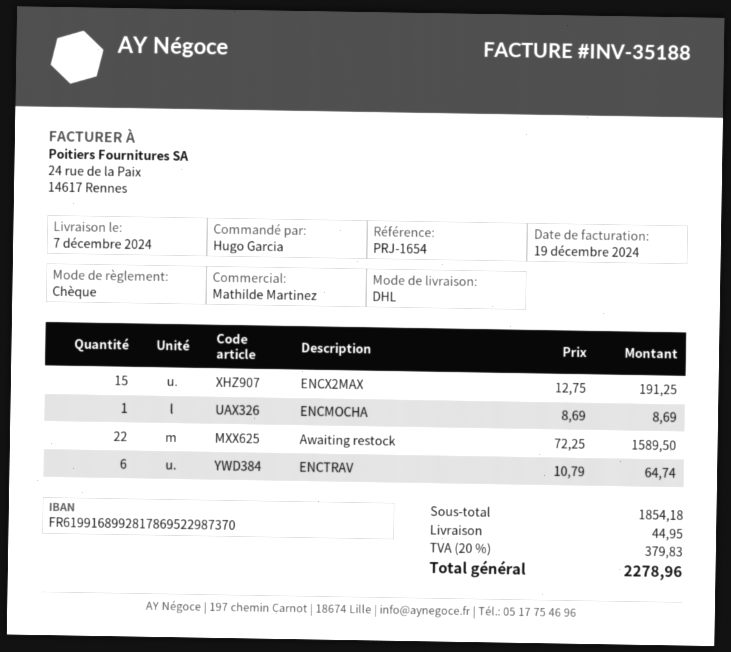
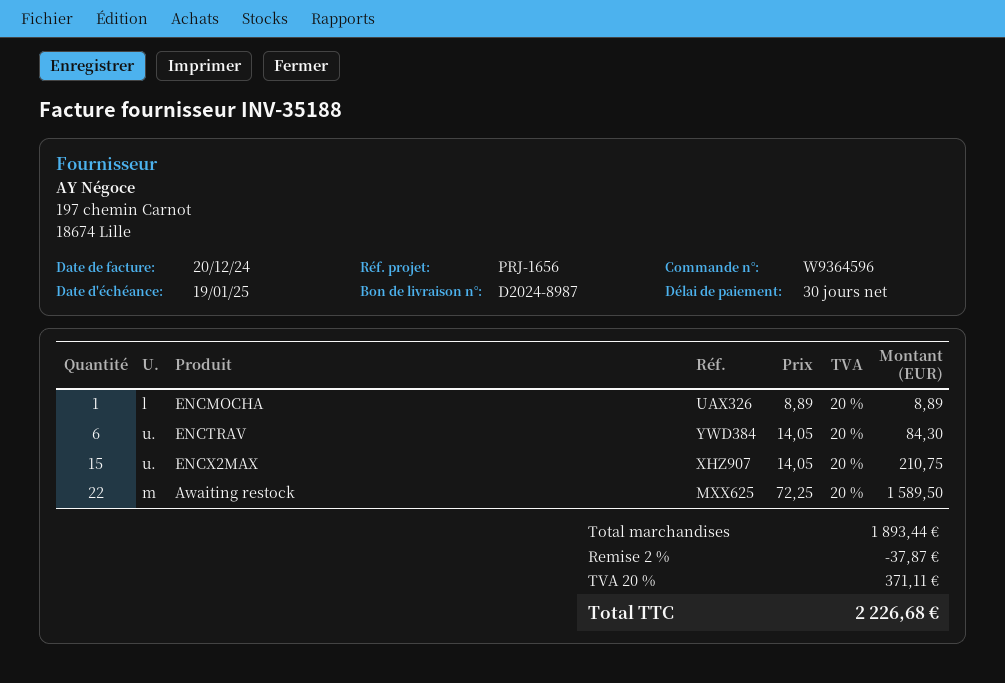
invoice date: 2024-12-19 -> 2024-12-20
reference: PRJ-1654 -> PRJ-1656
ENCX2MAX: 15 x 12.75 = 191.25 -> 15 x 14.05 = 210.75
ENCMOCHA: 1 x 8.69 = 8.69 -> 1 x 8.89 = 8.89
ENCTRAV: 6 x 10.79 = 64.74 -> 6 x 14.05 = 84.30
subtotal: 1854.18 -> 1893.44
discount: none -> 2% = 37.87
shipping: 44.95 -> none
tax: 20% = 379.83 -> 20% = 371.11
total: 2278.96 -> 2226.68

